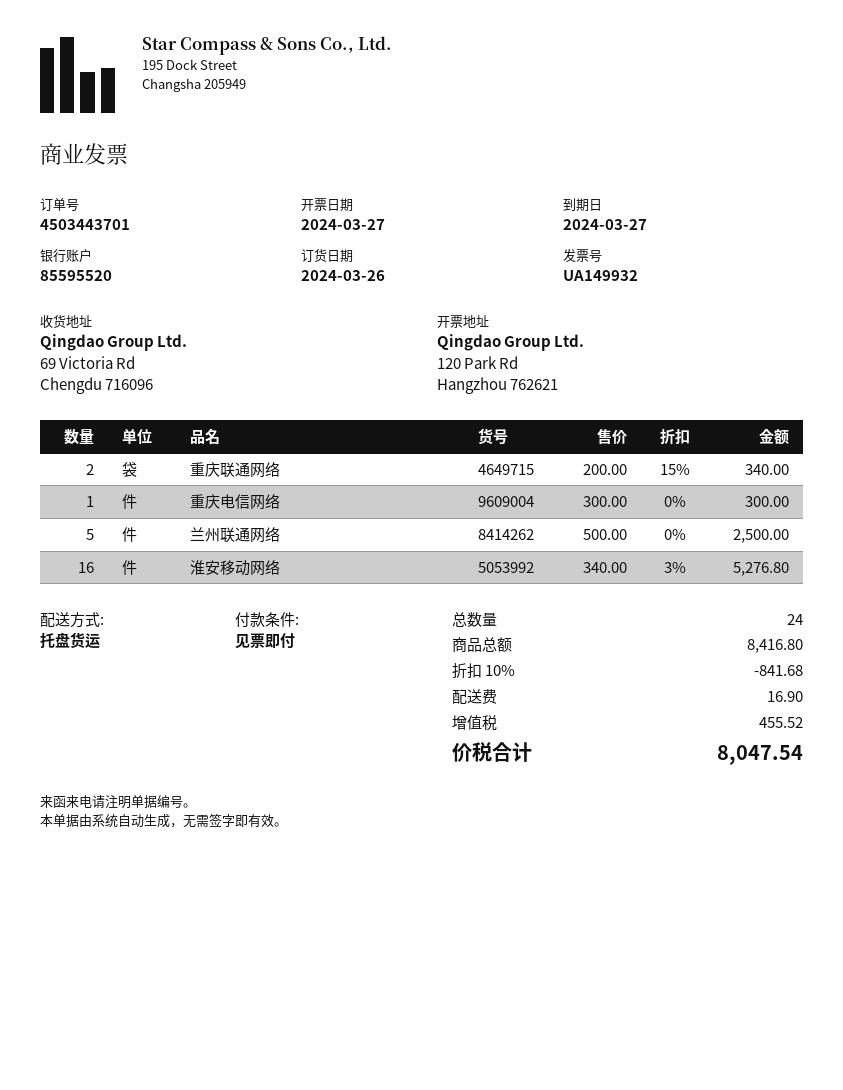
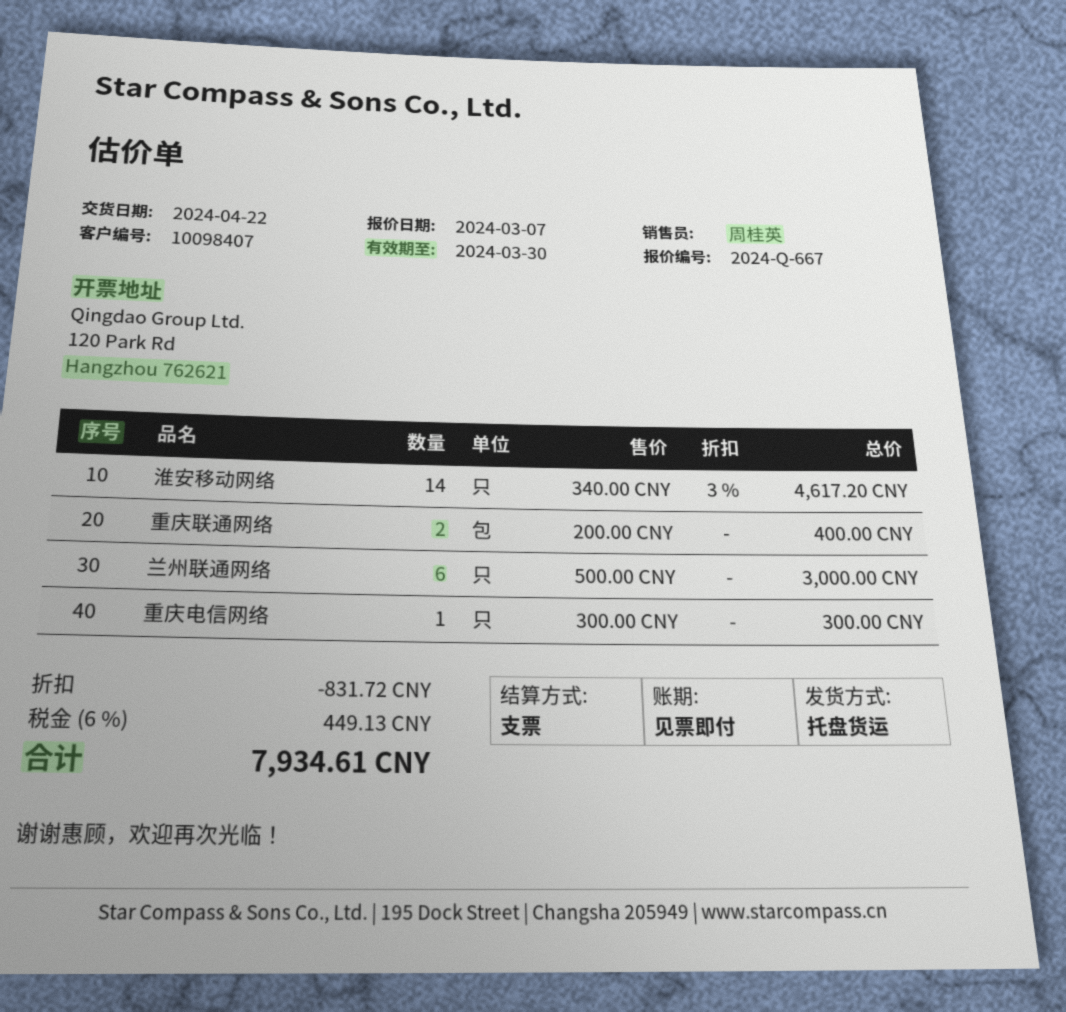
重庆联通网络: 2 x 200.00 - 15% = 340.00 -> 2 x 200.00 = 400.00
兰州联通网络: 5 x 500.00 = 2500.00 -> 6 x 500.00 = 3000.00
淮安移动网络: 16 x 340.00 - 3% = 5276.80 -> 14 x 340.00 - 3% = 4617.20
discount: 841.68 -> 831.72
shipping: 16.90 -> none
tax: 455.52 -> 449.13
total: 8047.54 -> 7934.61

